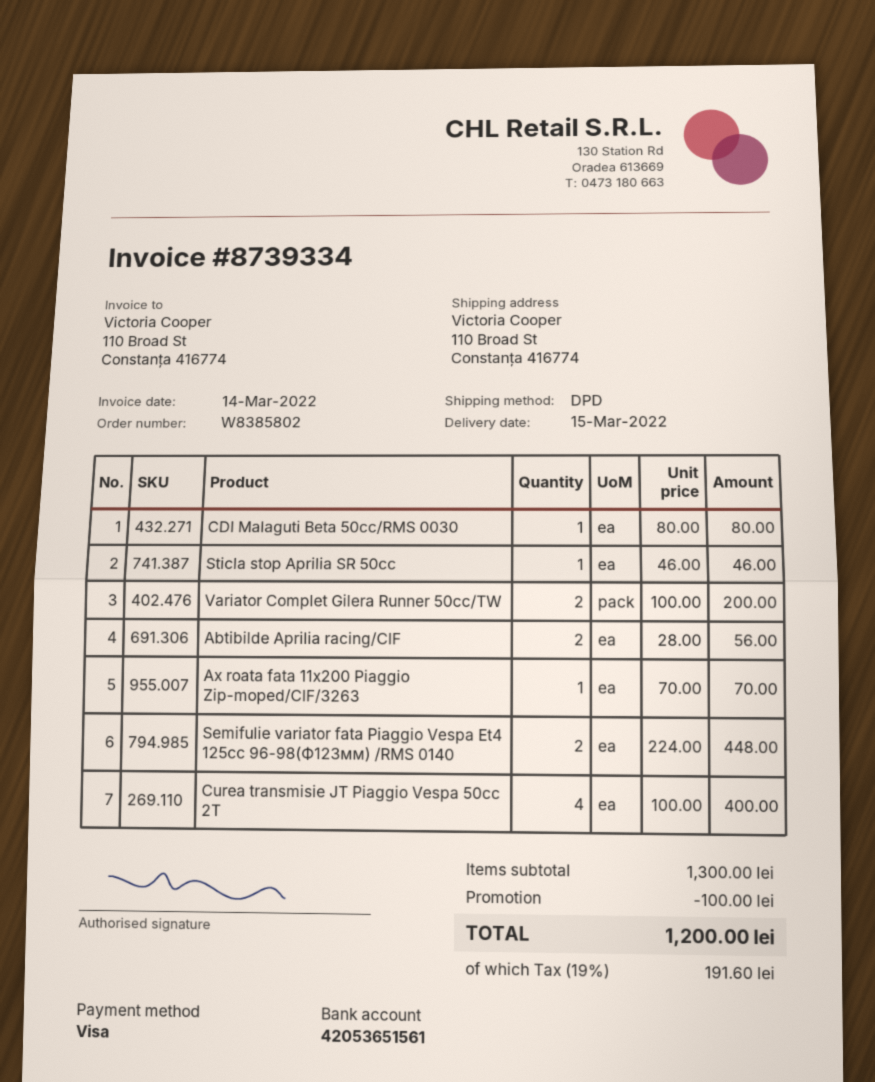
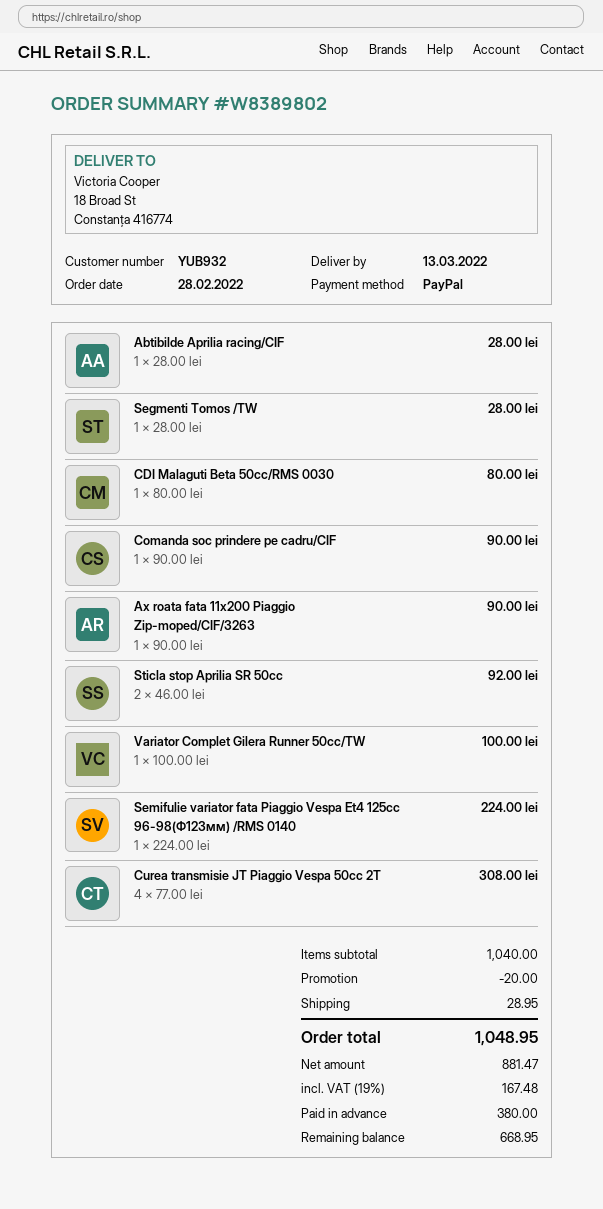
order number: W8385802 -> W8389802
delivery date: 2022-03-15 -> 2022-03-13
payment method: Visa -> PayPal
ship to: 110 Broad St, Constanța 416774 -> 18 Broad St, Constanța 416774
Sticla stop Aprilia SR 50cc: 1 x 46.00 = 46.00 -> 2 x 46.00 = 92.00
Variator Complet Gilera Runner 50cc/TW: 2 x 100.00 = 200.00 -> 1 x 100.00 = 100.00
Abtibilde Aprilia racing/CIF: 2 x 28.00 = 56.00 -> 1 x 28.00 = 28.00
Ax roata fata 11x200 Piaggio Zip-moped/CIF/3263: 1 x 70.00 = 70.00 -> 1 x 90.00 = 90.00
Semifulie variator fata Piaggio Vespa Et4 125cc 96-98(Ф123мм) /RMS 0140: 2 x 224.00 = 448.00 -> 1 x 224.00 = 224.00
Curea transmisie JT Piaggio Vespa 50cc 2T: 4 x 100.00 = 400.00 -> 4 x 77.00 = 308.00
Segmenti Tomos /TW: none -> 1 x 28.00 = 28.00
Comanda soc prindere pe cadru/CIF: none -> 1 x 90.00 = 90.00
subtotal: 1300.00 -> 1040.00
discount: 100.00 -> 20.00
shipping: none -> 28.95
tax: 19% = 191.60 -> 19% = 167.48
total: 1200.00 -> 1048.95

